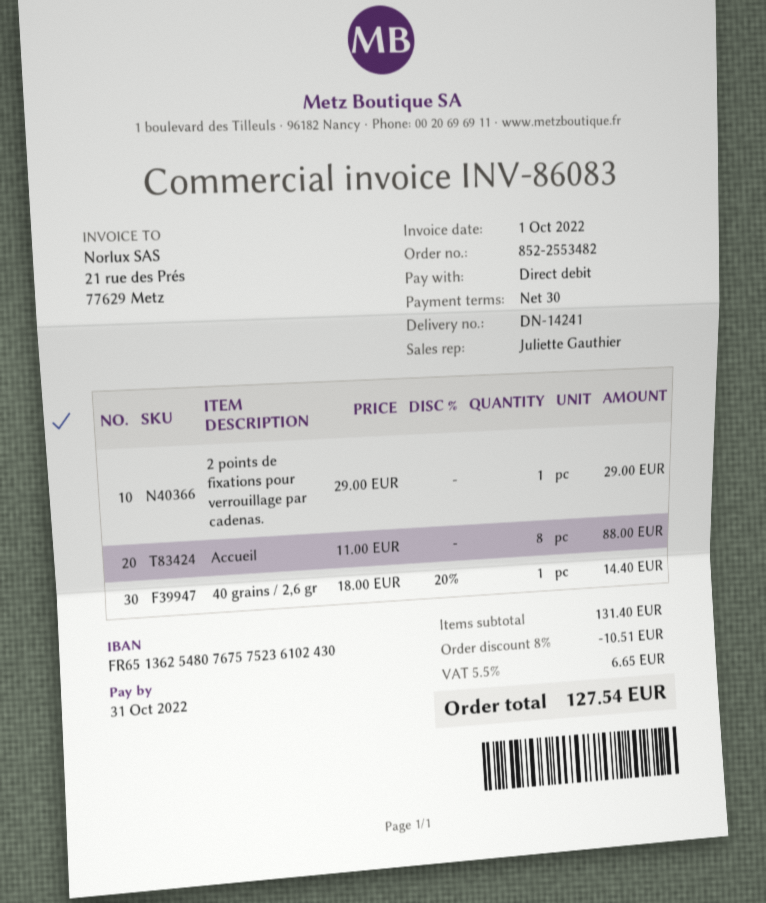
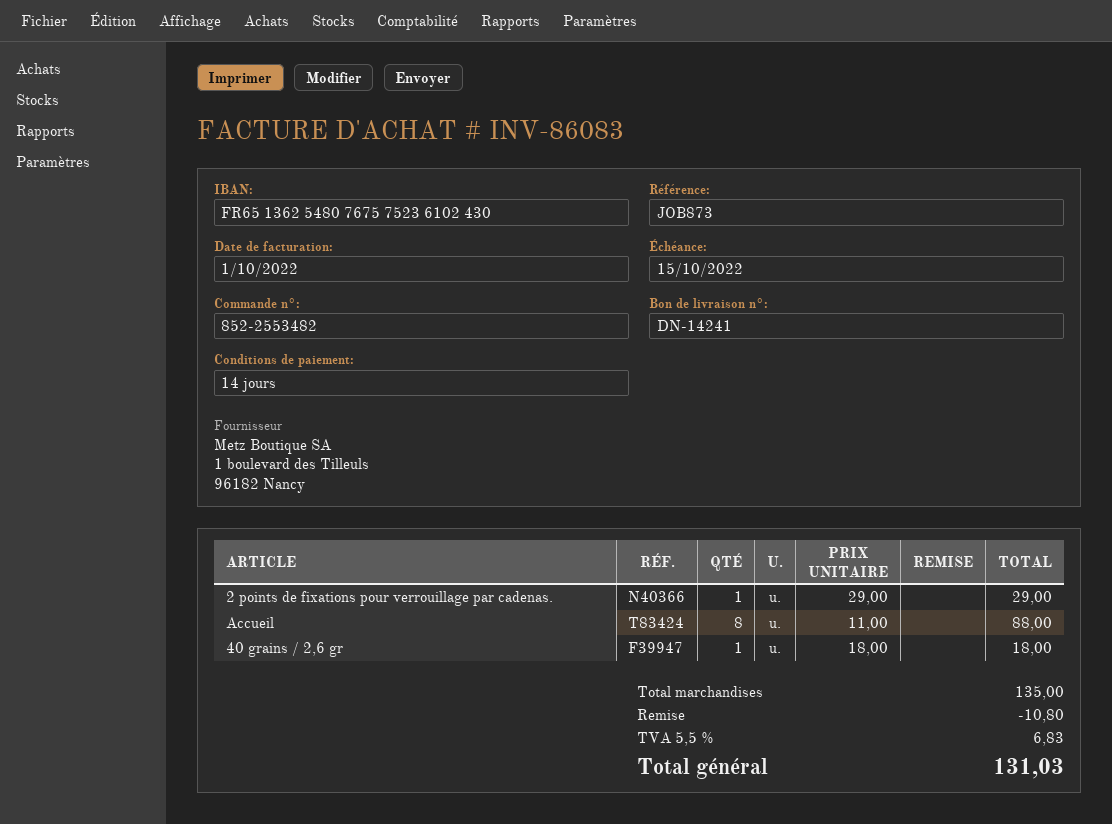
payment terms: 30 days -> 14 days
due date: 2022-10-31 -> 2022-10-15
40 grains / 2,6 gr: 1 x 18.00 - 20% = 14.40 -> 1 x 18.00 = 18.00
subtotal: 131.40 -> 135.00
discount: 10.51 -> 10.80
tax: 5.5% = 6.65 -> 5.5% = 6.83
total: 127.54 -> 131.03

